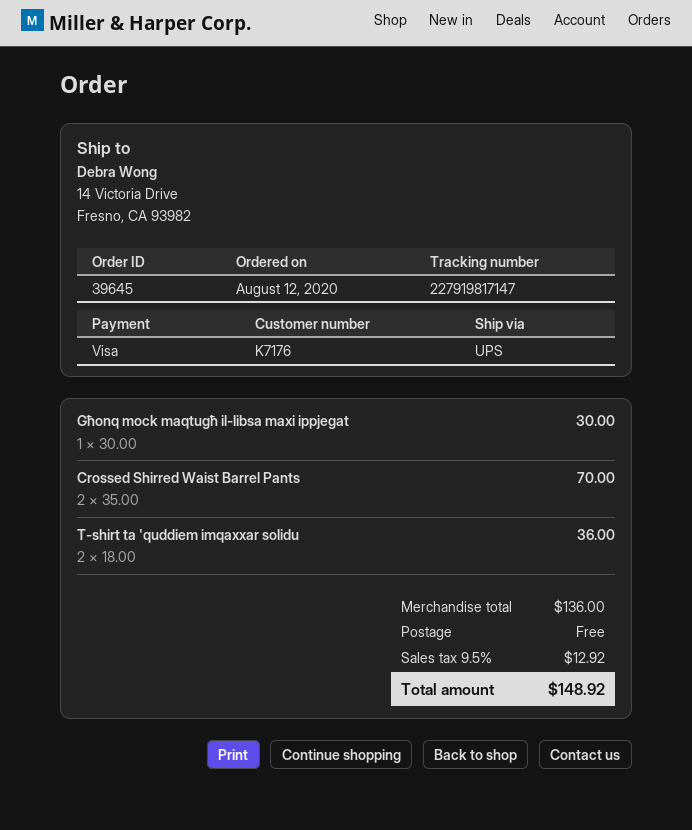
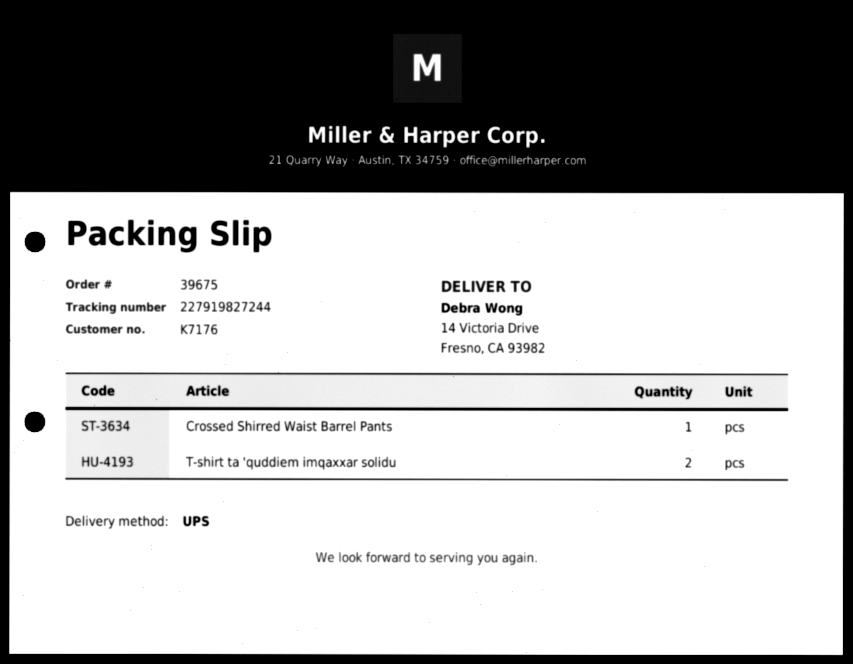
order number: 39645 -> 39675
tracking number: 227919817147 -> 227919827244
Għonq mock maqtugħ il-libsa maxi ippjegat: 1 -> none
Crossed Shirred Waist Barrel Pants: 2 -> 1

